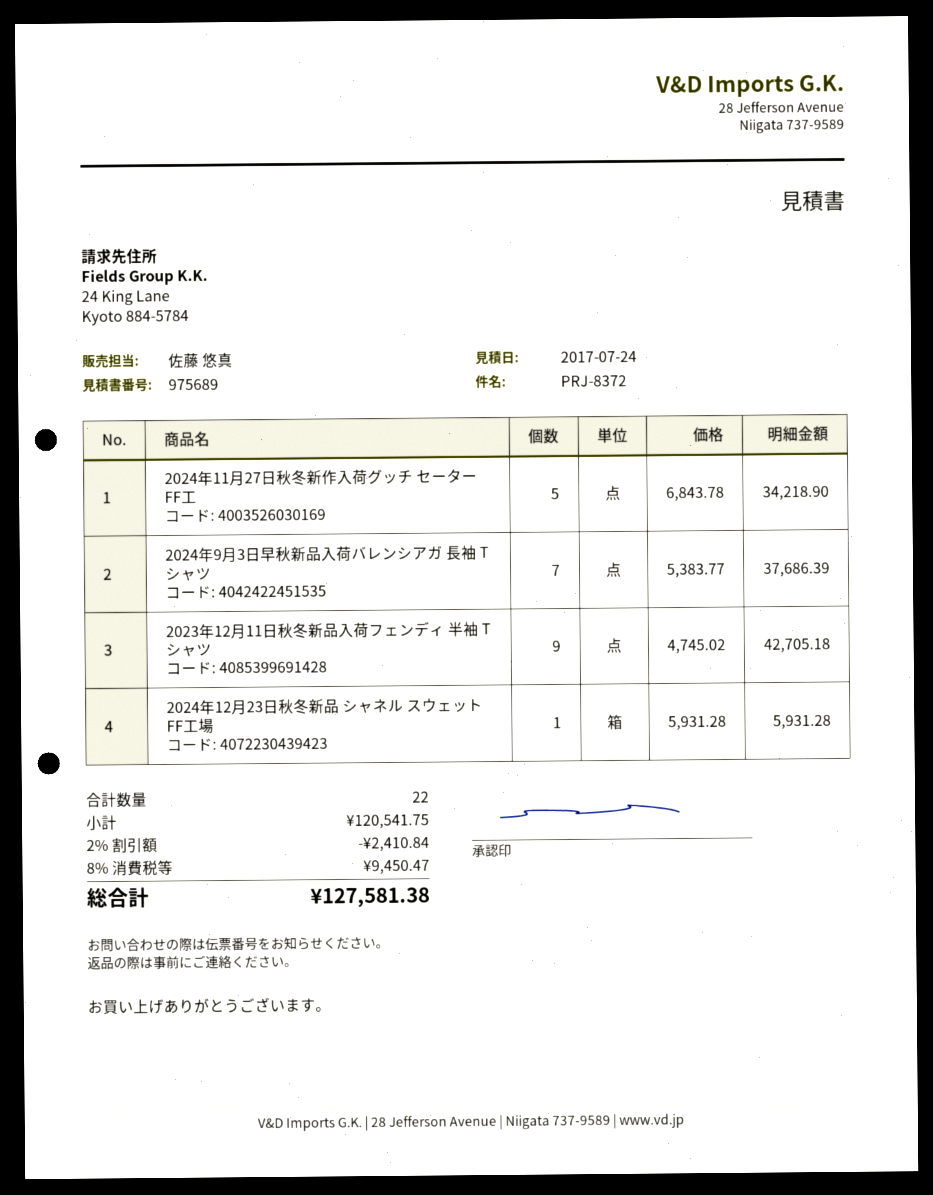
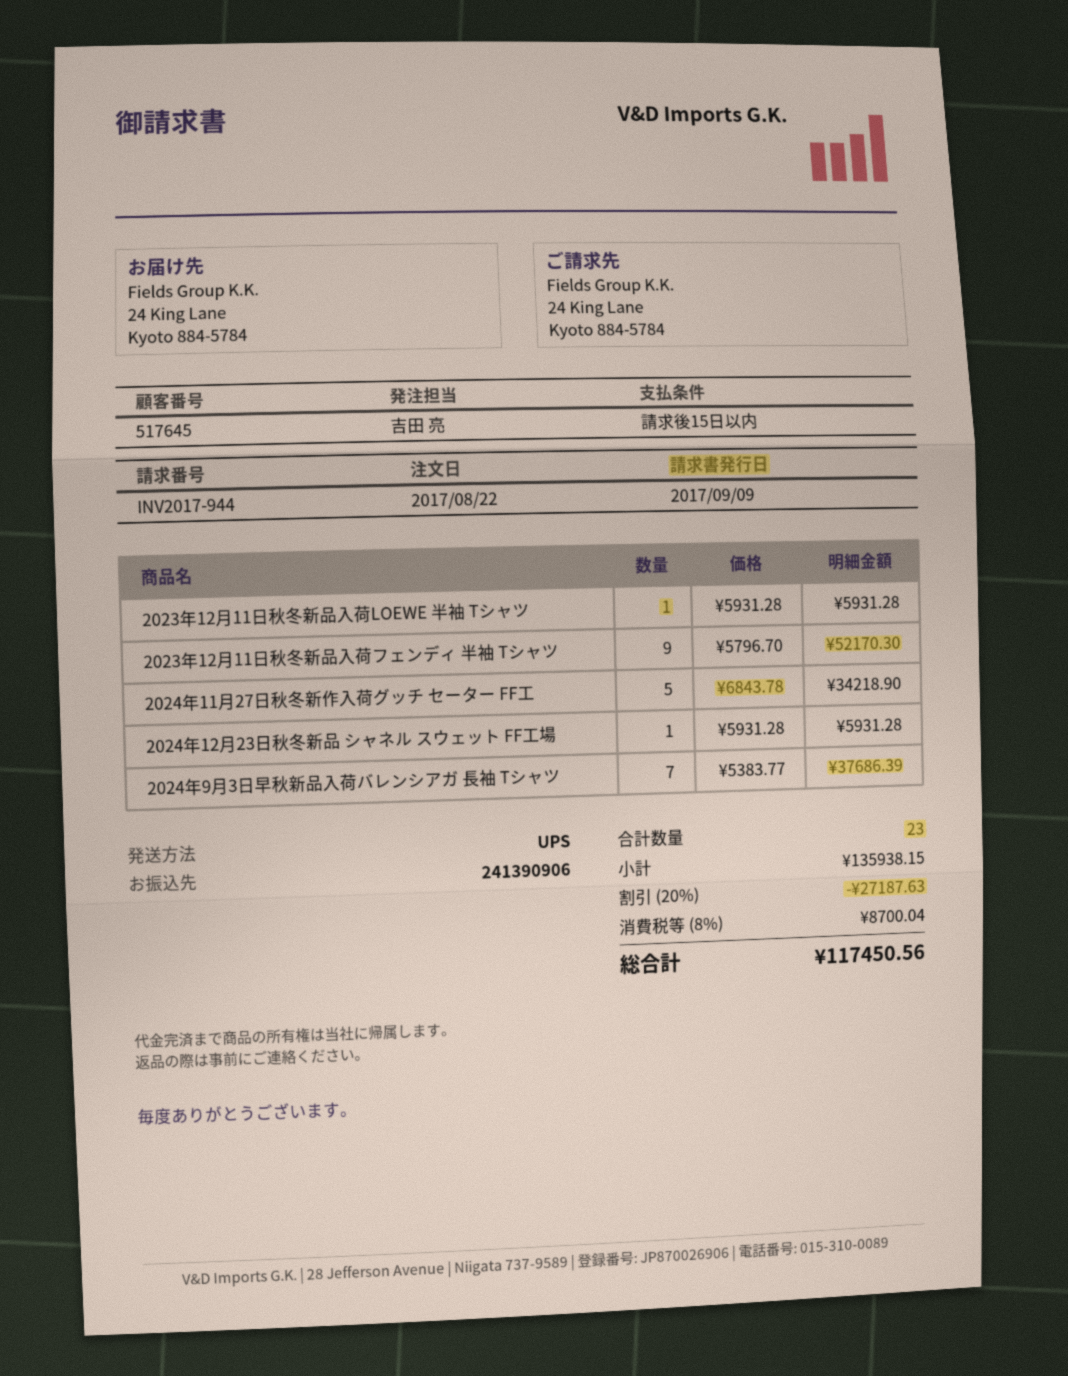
2023年12月11日秋冬新品入荷フェンディ 半袖 Tシャツ: 9 x 4745.02 = 42705.18 -> 9 x 5796.70 = 52170.30
2023年12月11日秋冬新品入荷LOEWE 半袖 Tシャツ: none -> 1 x 5931.28 = 5931.28
total quantity: 22 -> 23
subtotal: 120541.75 -> 135938.15
discount: 2% = 2410.84 -> 20% = 27187.63
tax: 8% = 9450.47 -> 8% = 8700.04
total: 127581.38 -> 117450.56

